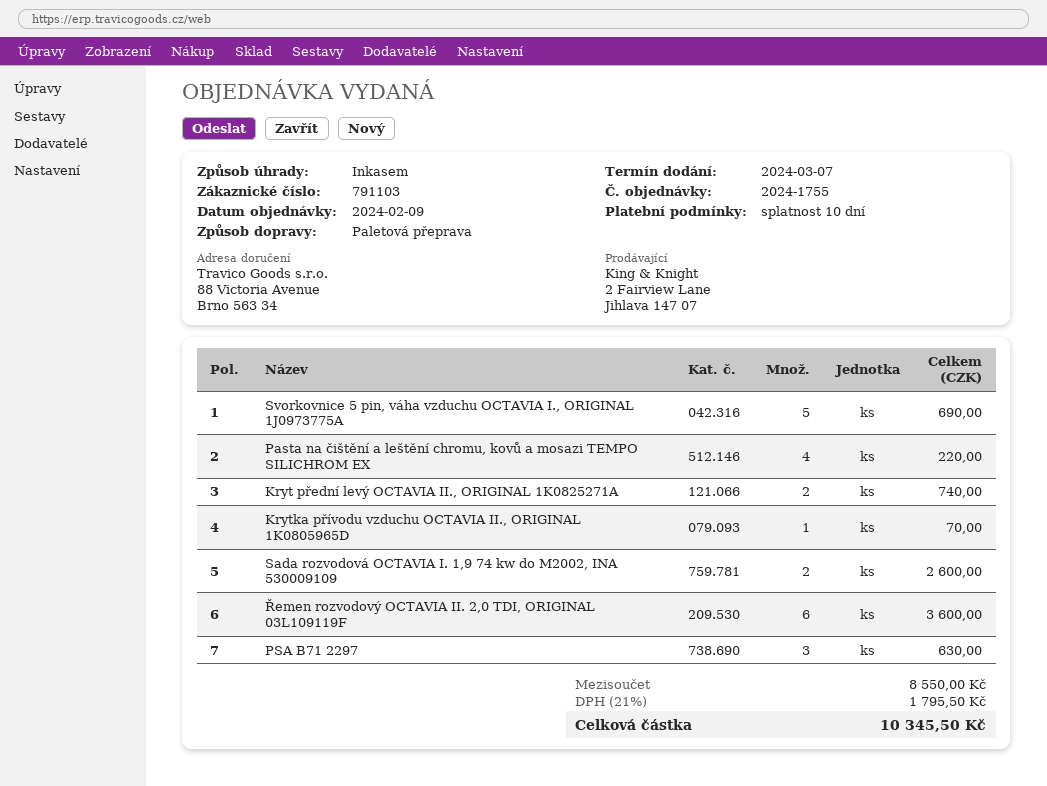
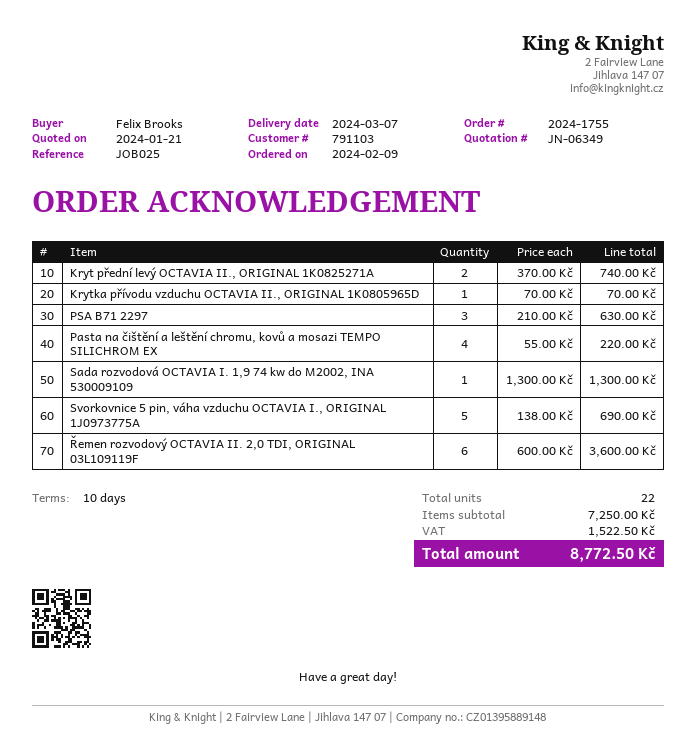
Sada rozvodová OCTAVIA I. 1,9 74 kw do M2002, INA 530009109: 2 for 2600.00 -> 1 for 1300.00
subtotal: 8550.00 -> 7250.00
tax: 1795.50 -> 1522.50
total: 10345.50 -> 8772.50

